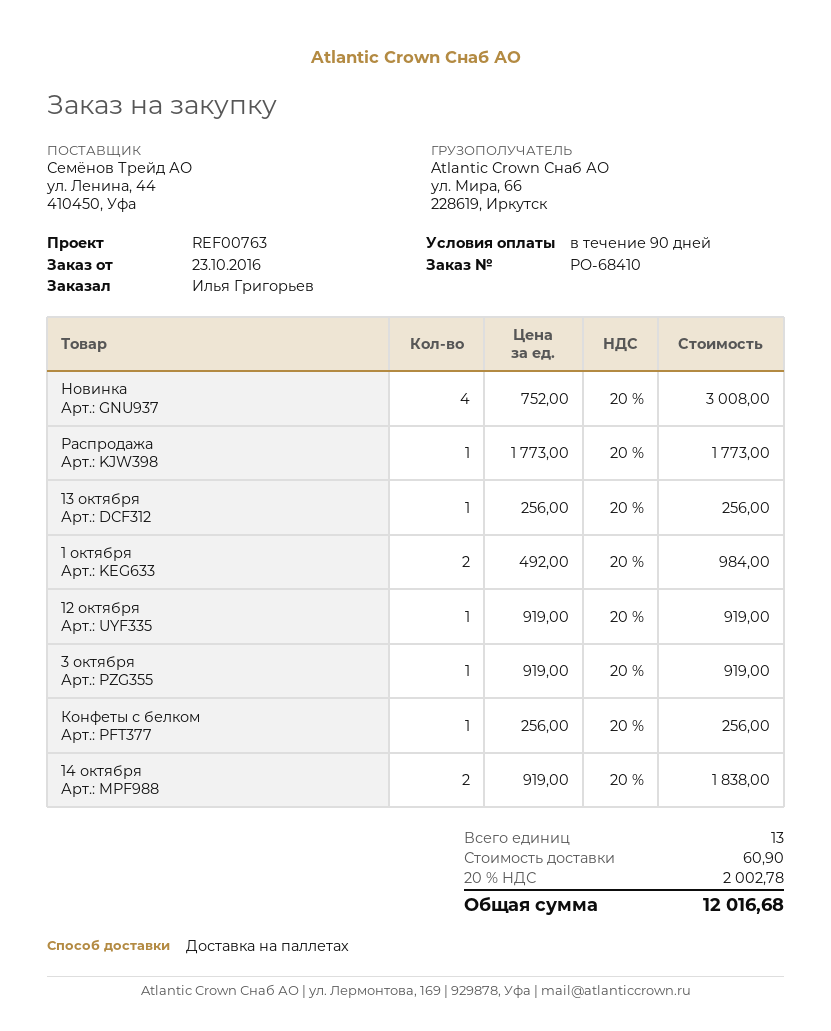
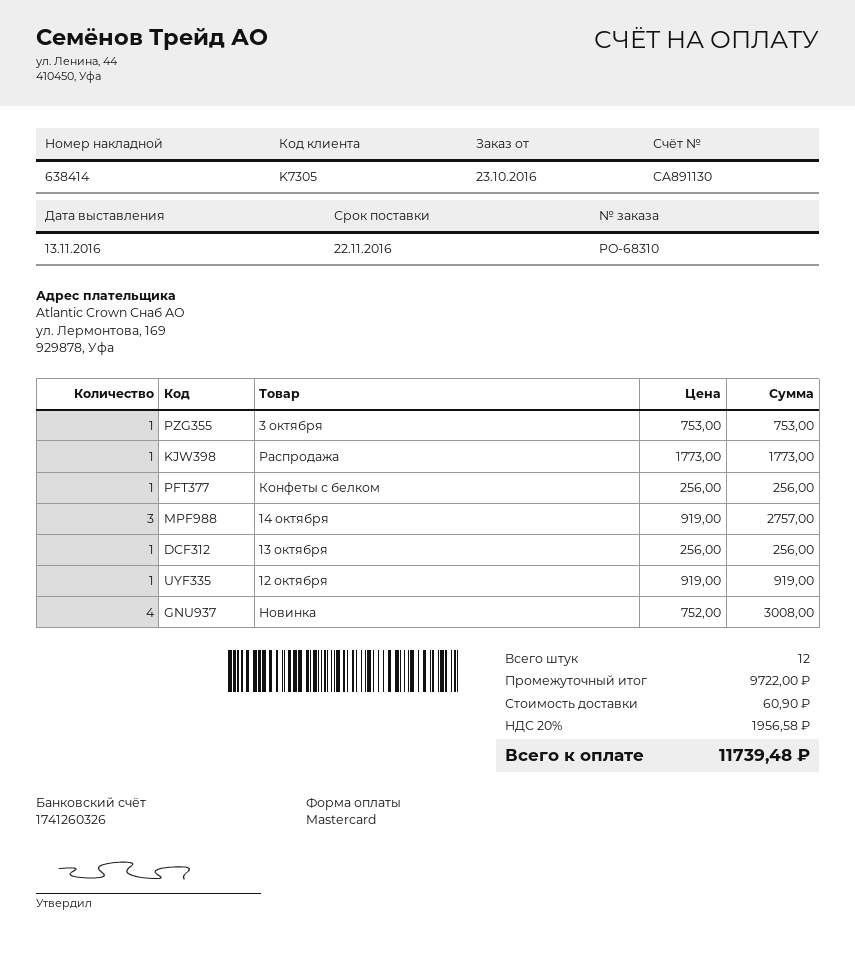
order number: PO-68410 -> PO-68310
1 октября: 2 x 492.00 = 984.00 -> none
3 октября: 1 x 919.00 = 919.00 -> 1 x 753.00 = 753.00
14 октября: 2 x 919.00 = 1838.00 -> 3 x 919.00 = 2757.00
total quantity: 13 -> 12
tax: 20% = 2002.78 -> 20% = 1956.58
total: 12016.68 -> 11739.48

